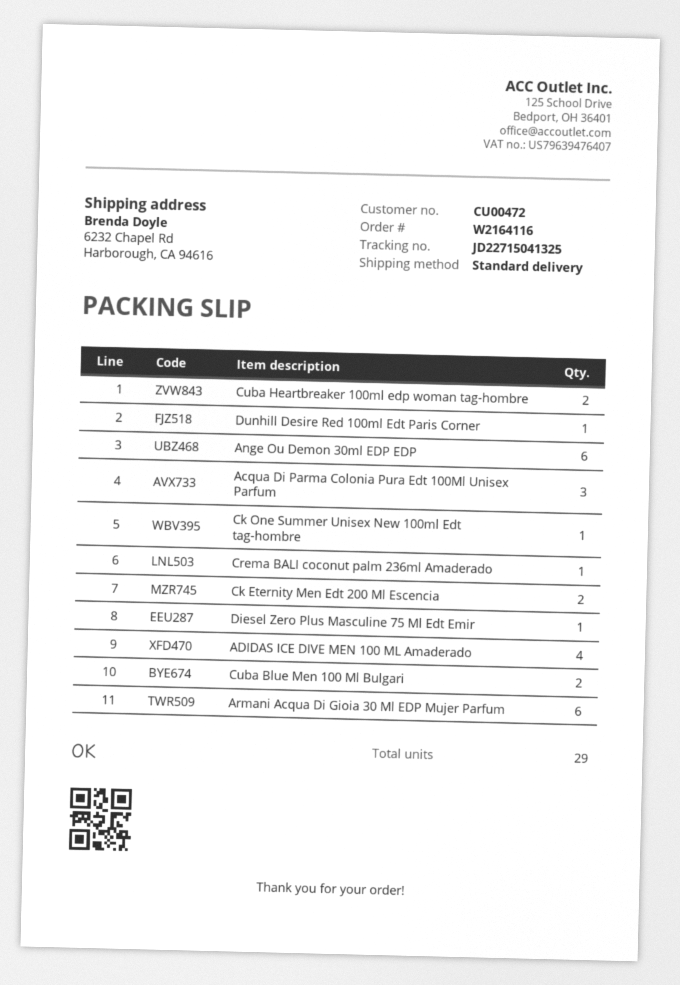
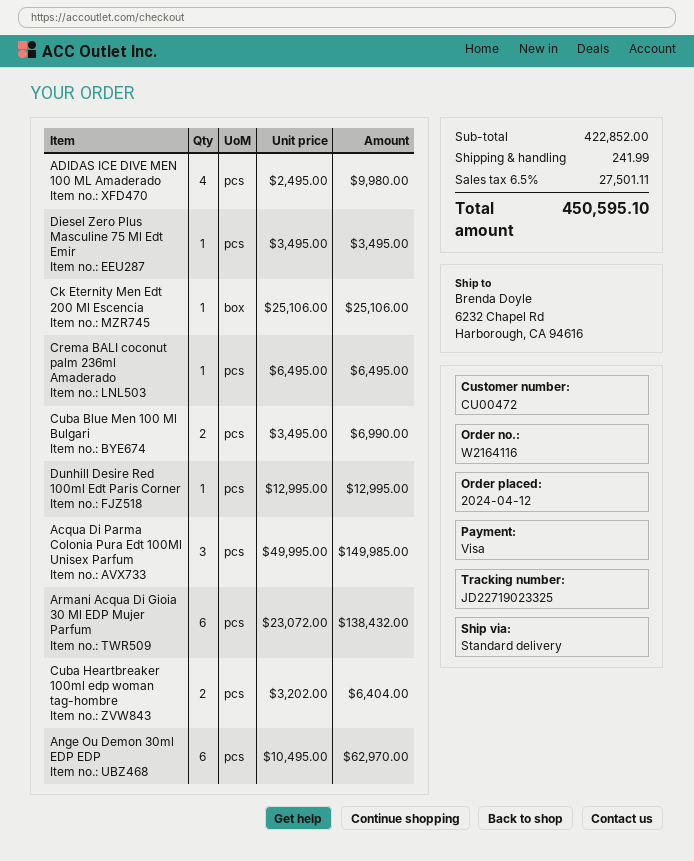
tracking number: JD22715041325 -> JD22719023325
Ck One Summer Unisex New 100ml Edt tag-hombre: 1 -> none
Ck Eternity Men Edt 200 Ml Escencia: 2 -> 1

